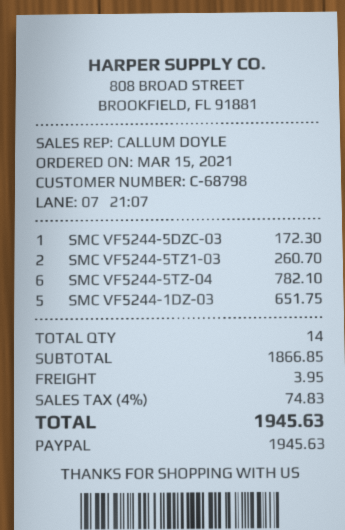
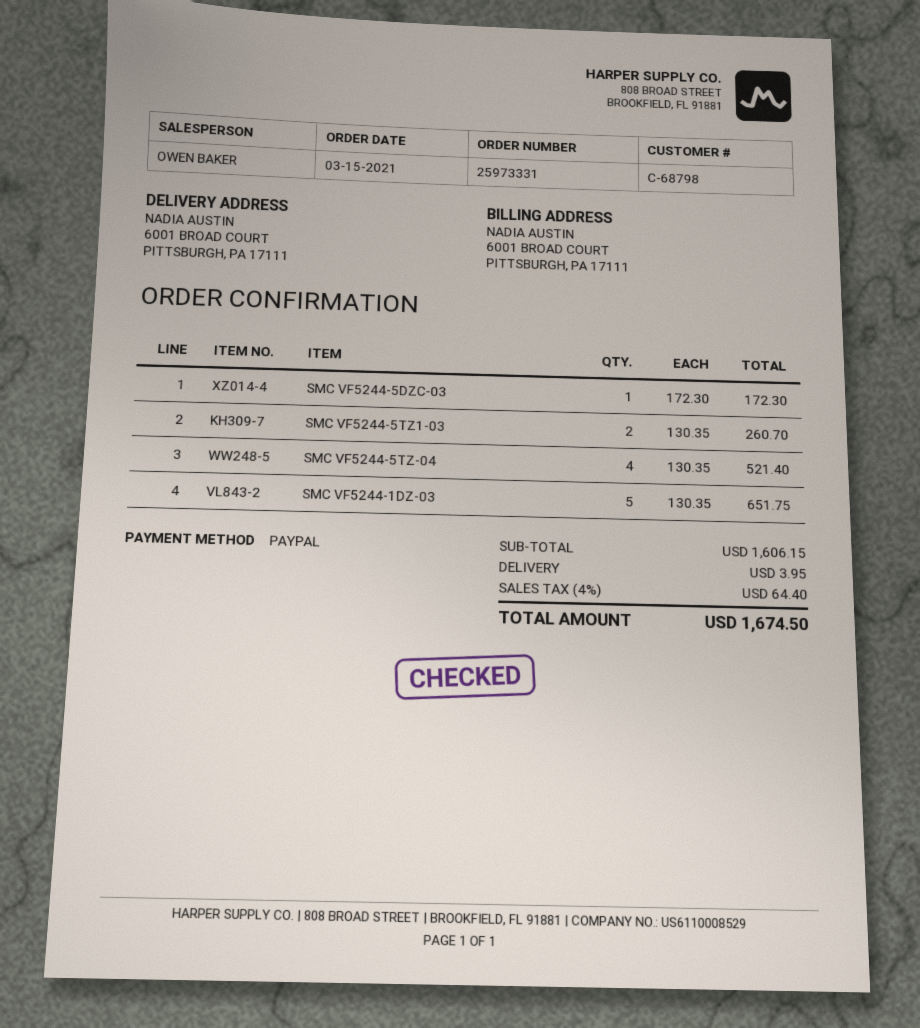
sales rep: CALLUM DOYLE -> OWEN BAKER
SMC VF5244-5TZ-04: 6 for 782.10 -> 4 for 521.40
subtotal: 1866.85 -> 1606.15
tax: 4% = 74.83 -> 4% = 64.40
total: 1945.63 -> 1674.50

